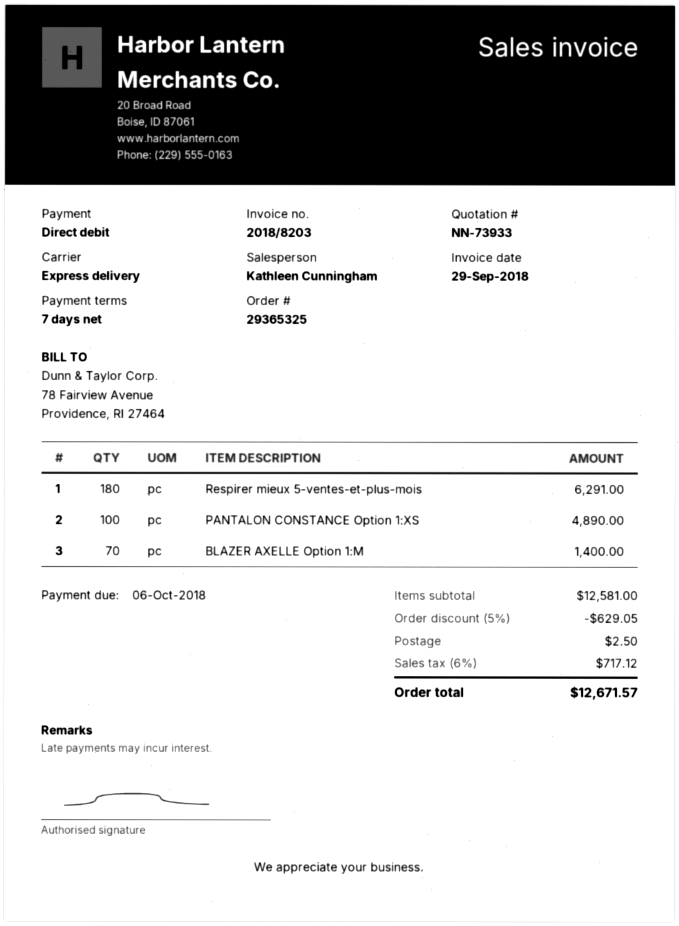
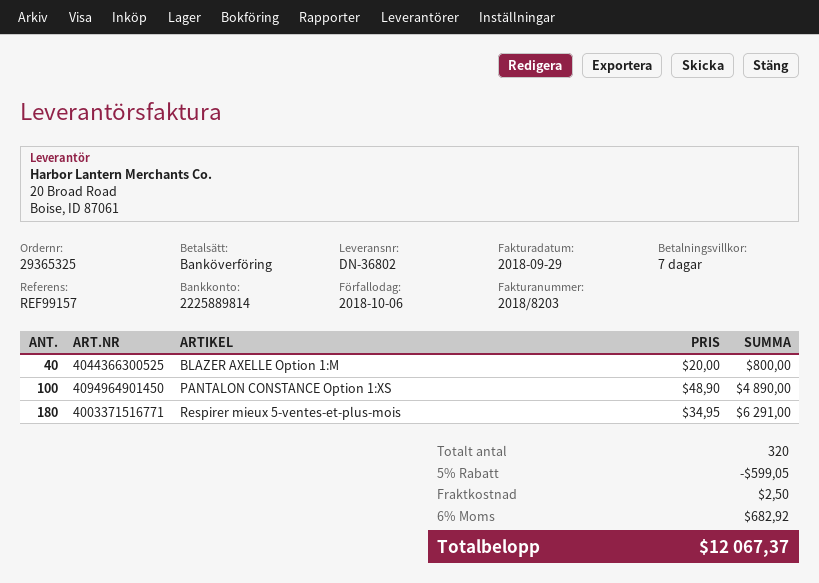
payment method: direct debit -> bank transfer
BLAZER AXELLE Option 1:M: 70 for 1400.00 -> 40 for 800.00
discount: 5% = 629.05 -> 5% = 599.05
tax: 6% = 717.12 -> 6% = 682.92
total: 12671.57 -> 12067.37

